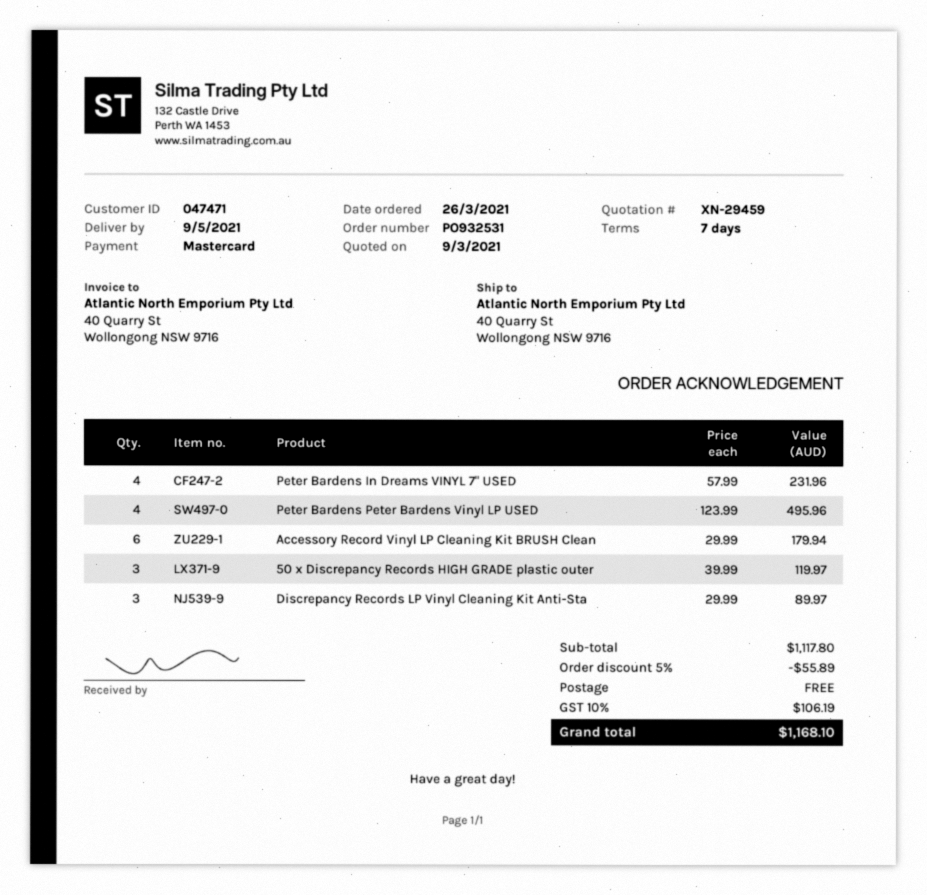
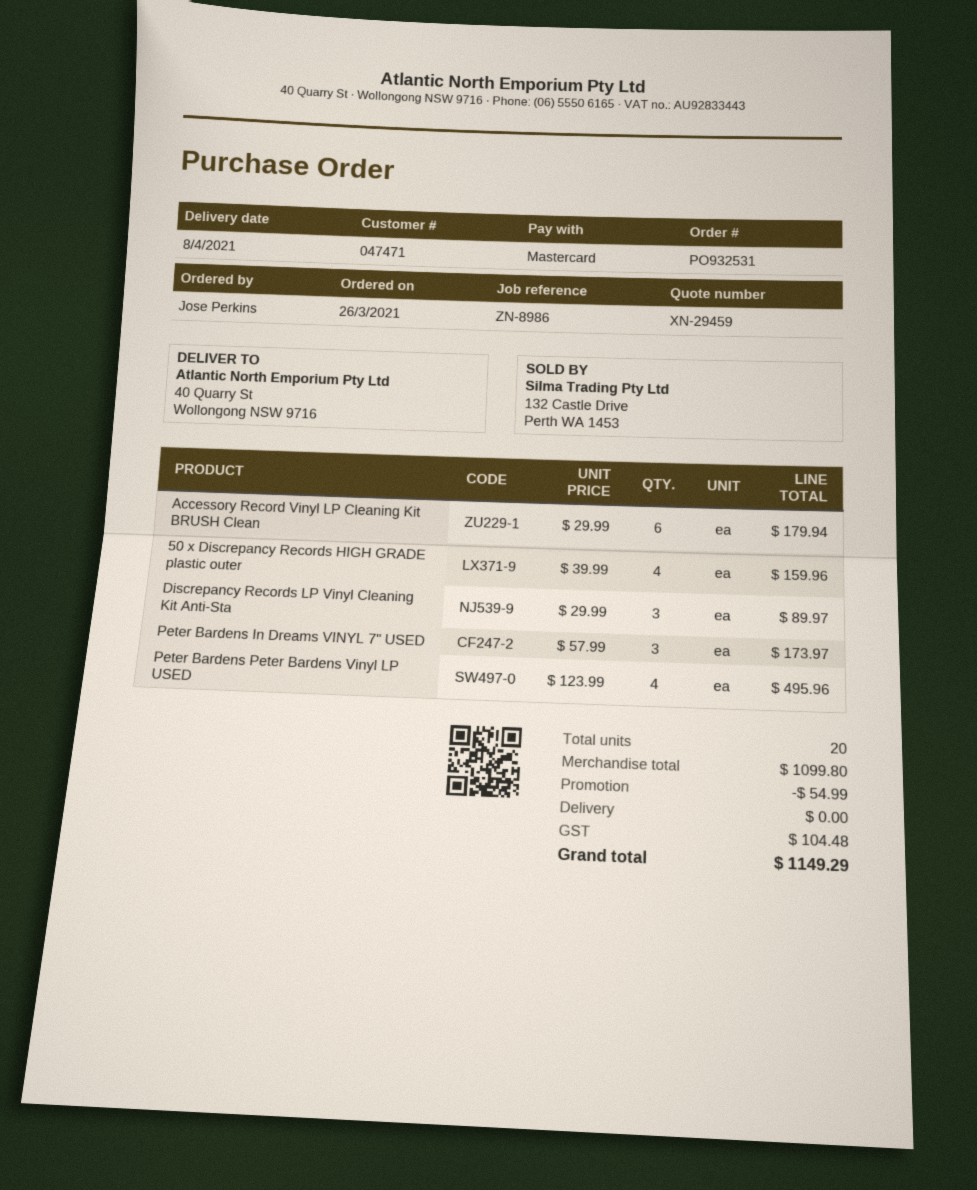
delivery date: 2021-05-09 -> 2021-04-08
Peter Bardens In Dreams VINYL 7" USED: 4 x 57.99 = 231.96 -> 3 x 57.99 = 173.97
50 x Discrepancy Records HIGH GRADE plastic outer: 3 x 39.99 = 119.97 -> 4 x 39.99 = 159.96
subtotal: 1117.80 -> 1099.80
discount: 55.89 -> 54.99
tax: 106.19 -> 104.48
total: 1168.10 -> 1149.29

